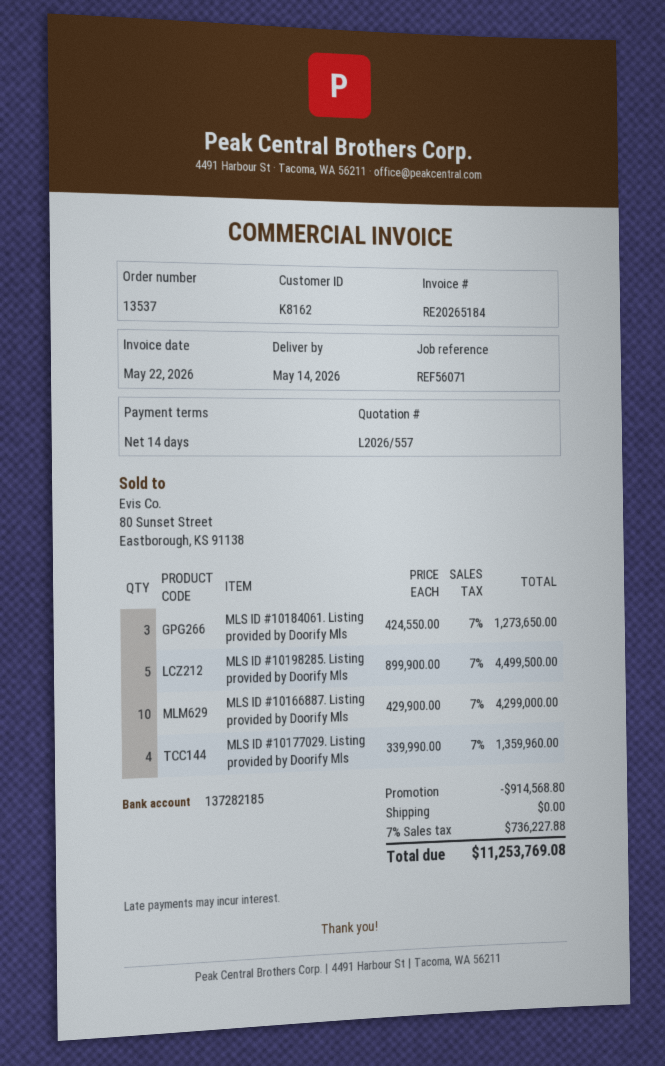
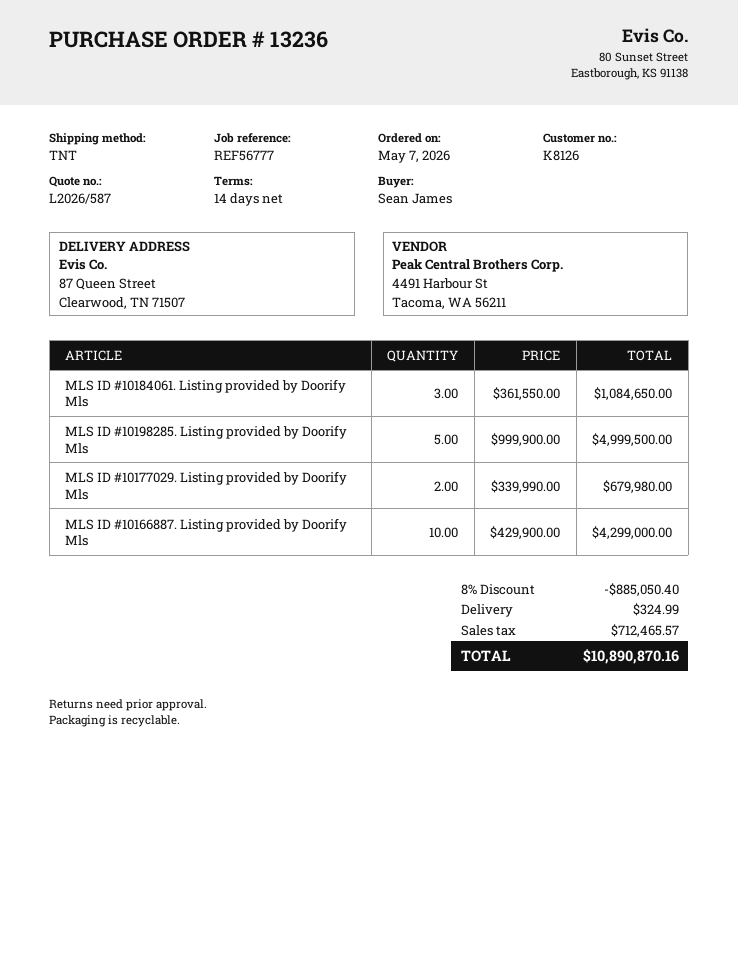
quote number: L2026/557 -> L2026/587
order number: 13537 -> 13236
customer number: K8162 -> K8126
reference: REF56071 -> REF56777
MLS ID #10184061. Listing provided by Doorify Mls: 3 x 424550.00 = 1273650.00 -> 3 x 361550.00 = 1084650.00
MLS ID #10198285. Listing provided by Doorify Mls: 5 x 899900.00 = 4499500.00 -> 5 x 999900.00 = 4999500.00
MLS ID #10177029. Listing provided by Doorify Mls: 4 x 339990.00 = 1359960.00 -> 2 x 339990.00 = 679980.00
discount: 914568.80 -> 885050.40
shipping: 0.00 -> 324.99
tax: 736227.88 -> 712465.57
total: 11253769.08 -> 10890870.16

